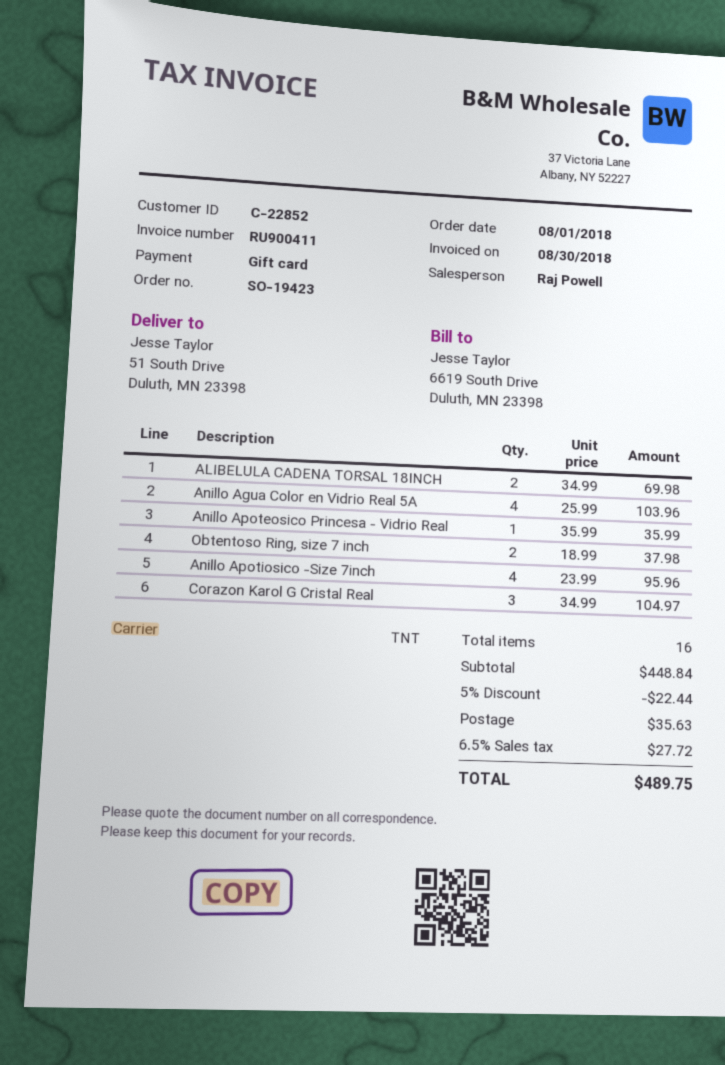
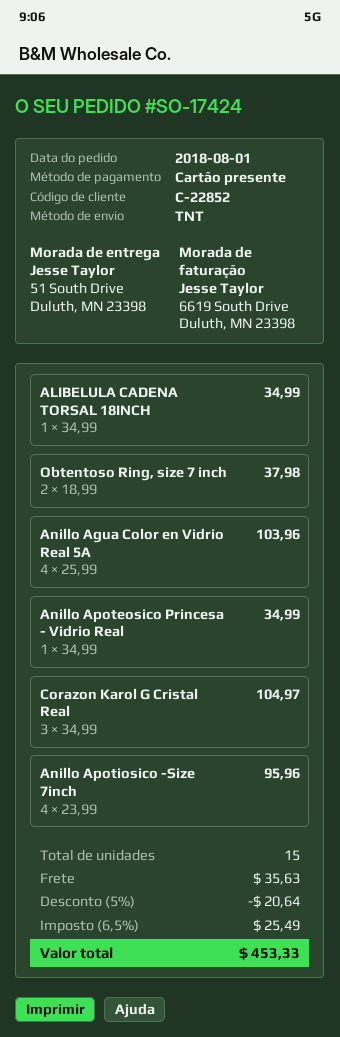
order number: SO-19423 -> SO-17424
ALIBELULA CADENA TORSAL 18INCH: 2 x 34.99 = 69.98 -> 1 x 34.99 = 34.99
Anillo Apoteosico Princesa - Vidrio Real: 1 x 35.99 = 35.99 -> 1 x 34.99 = 34.99
total quantity: 16 -> 15
discount: 5% = 22.44 -> 5% = 20.64
tax: 6.5% = 27.72 -> 6.5% = 25.49
total: 489.75 -> 453.33

